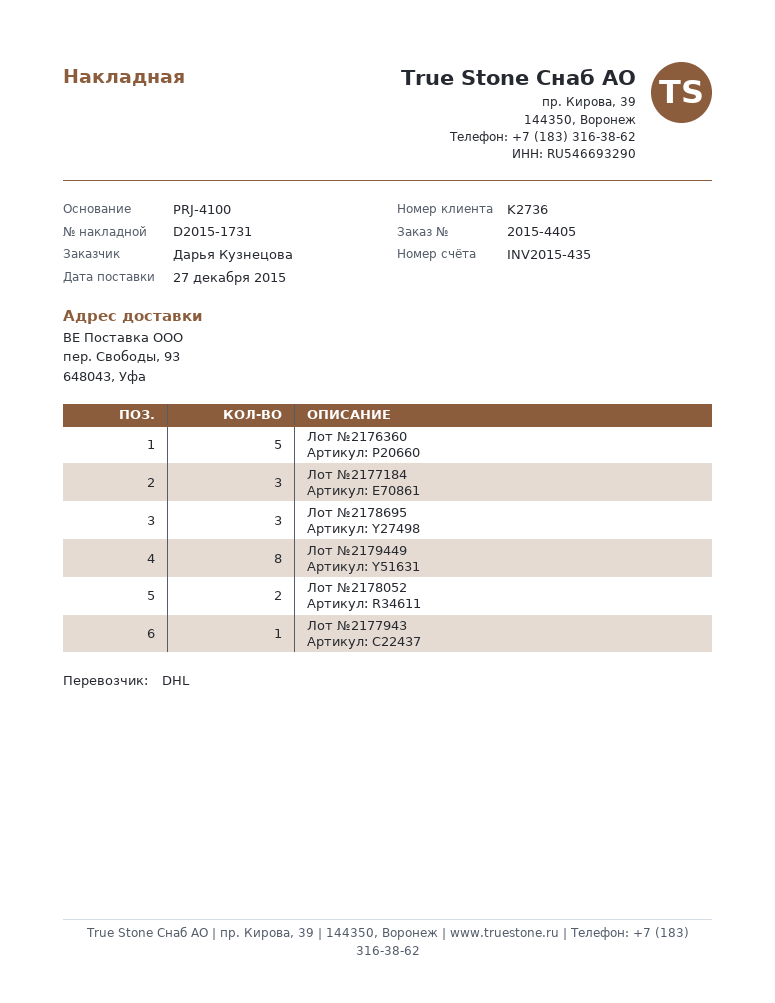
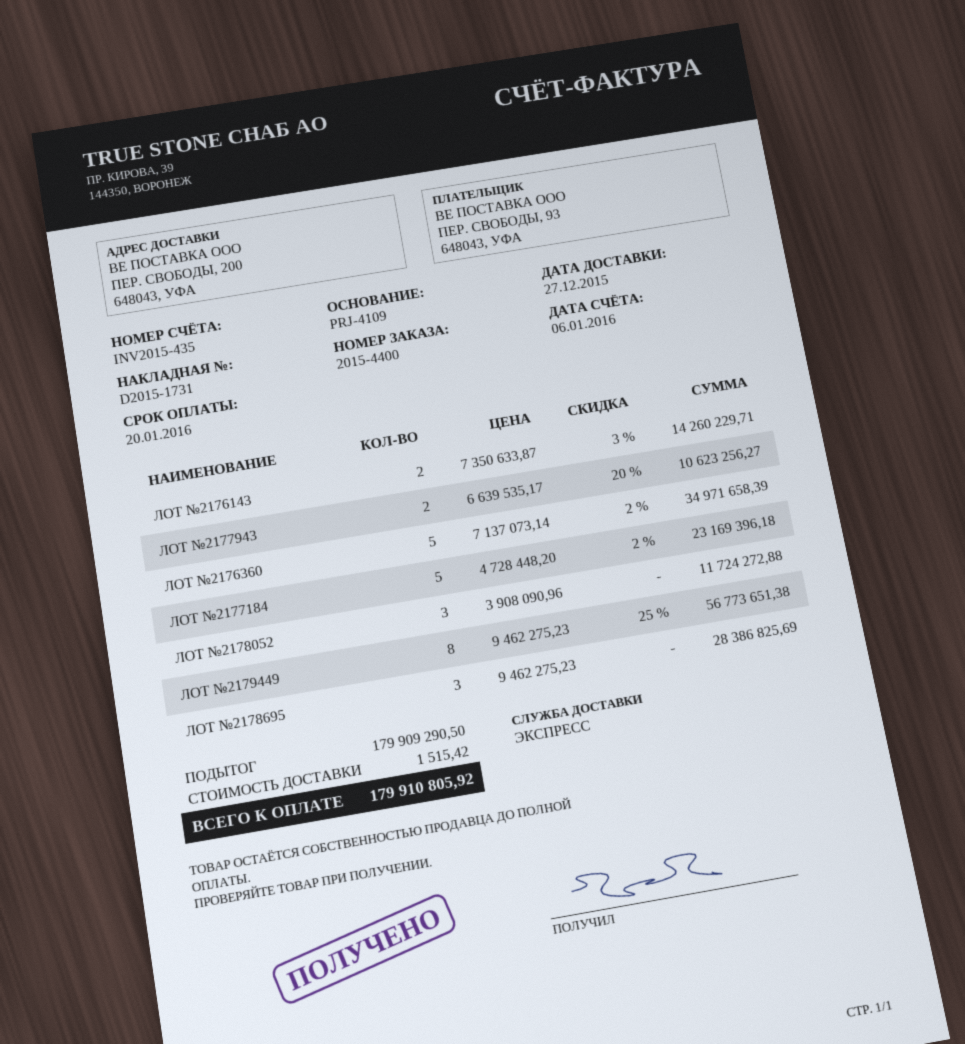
order number: 2015-4405 -> 2015-4400
reference: PRJ-4100 -> PRJ-4109
shipping method: DHL -> express
ship to: пер. Свободы, 93, 648043, Уфа -> ПЕР. СВОБОДЫ, 200, 648043, УФА
Лот №2177184: 3 -> 5
Лот №2178052: 2 -> 3
Лот №2177943: 1 -> 2
ЛОТ №2176143: none -> 2

